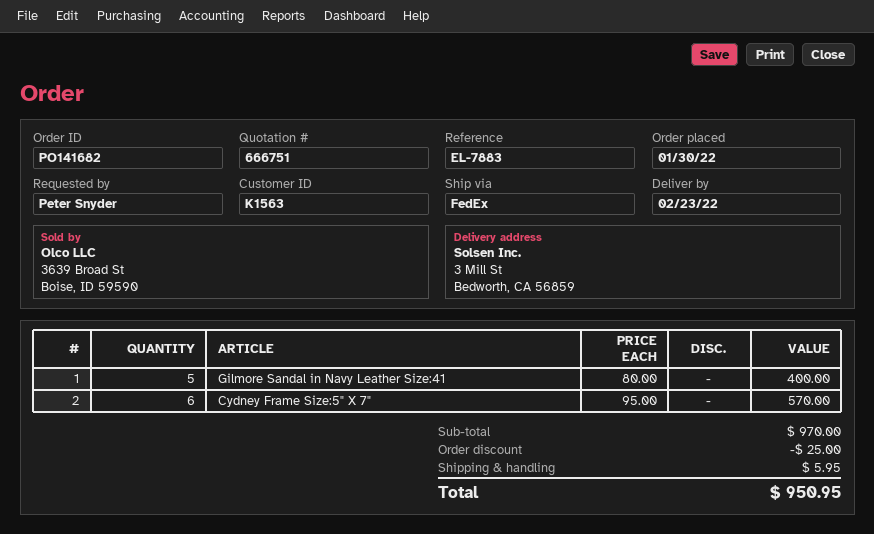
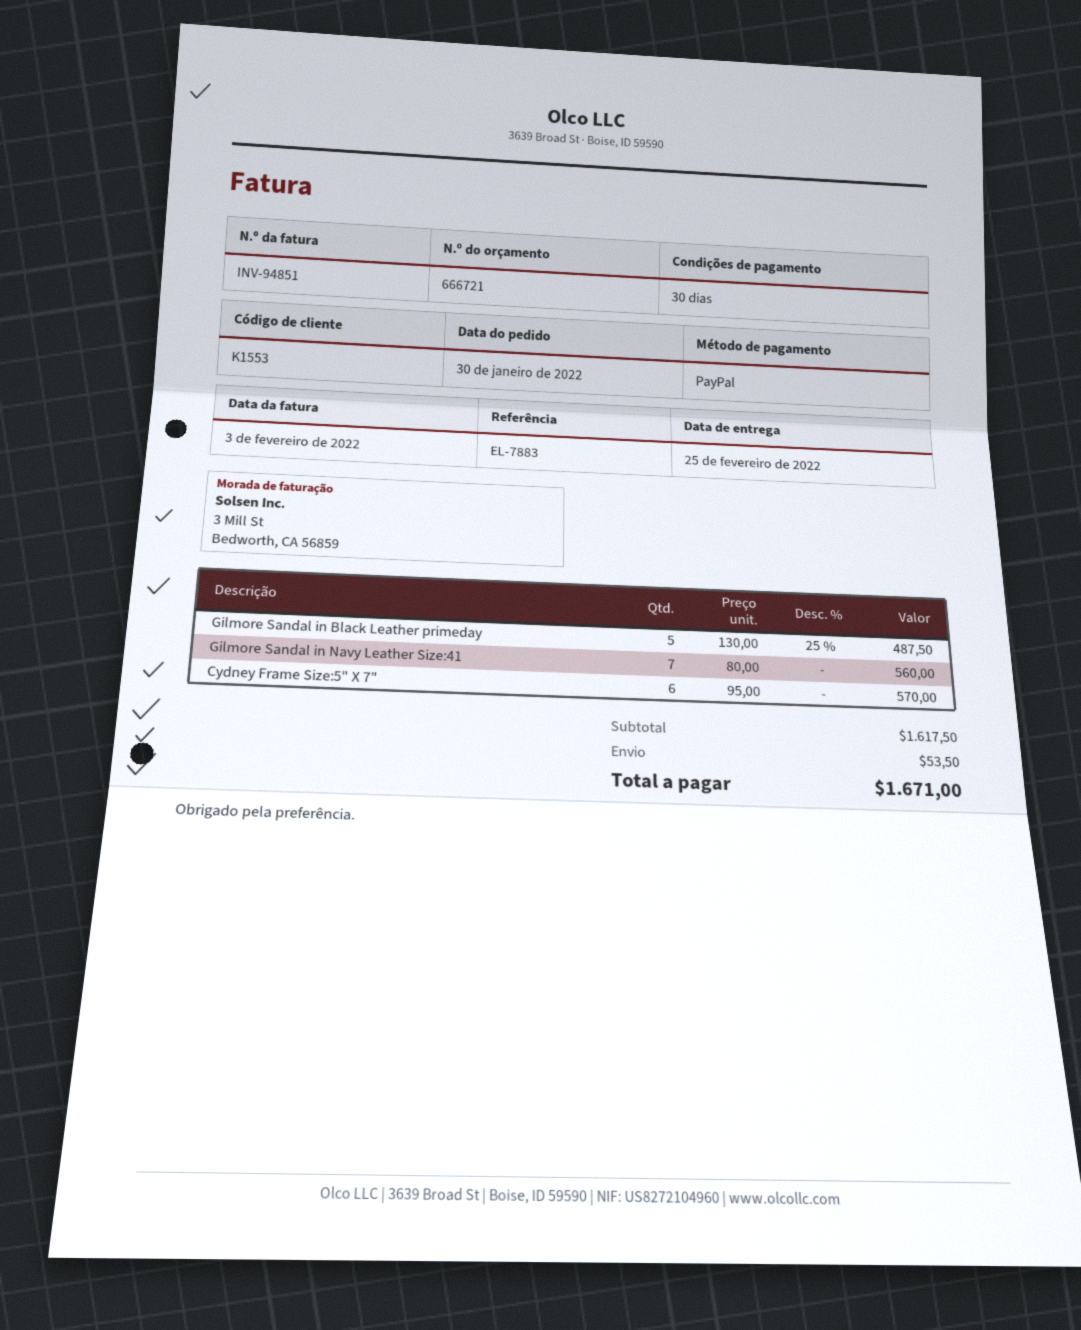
quote number: 666751 -> 666721
delivery date: 2022-02-23 -> 2022-02-25
customer number: K1563 -> K1553
Gilmore Sandal in Navy Leather Size:41: 5 x 80.00 = 400.00 -> 7 x 80.00 = 560.00
Gilmore Sandal in Black Leather primeday: none -> 5 x 130.00 - 25% = 487.50
subtotal: 970.00 -> 1617.50
discount: 25.00 -> none
shipping: 5.95 -> 53.50
total: 950.95 -> 1671.00

